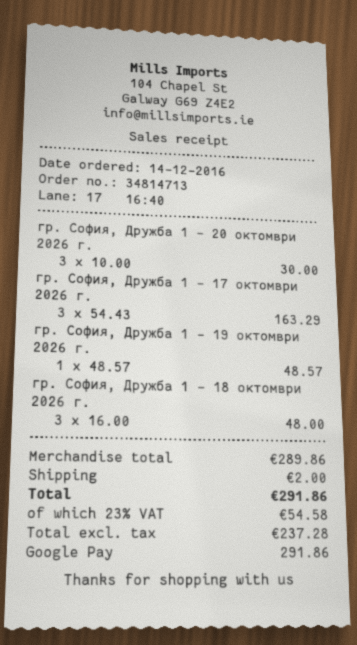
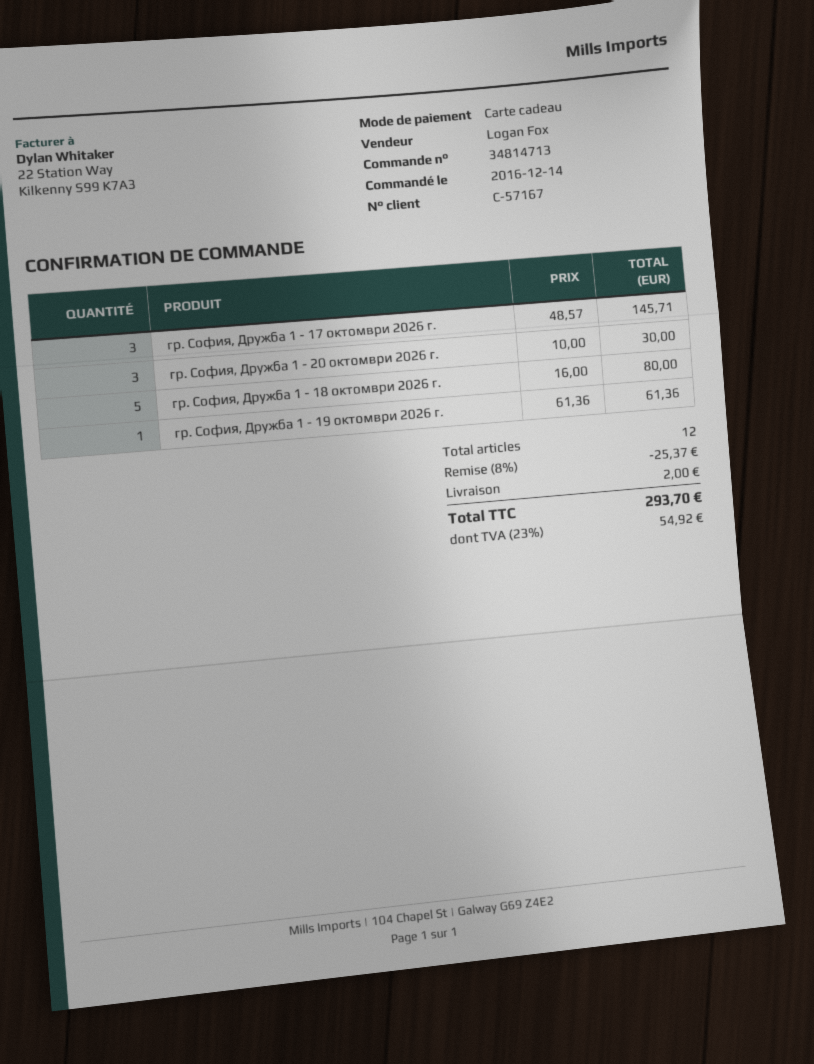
payment method: Google Pay -> gift card
гр. София, Дружба 1 - 17 октомври 2026 г.: 3 x 54.43 = 163.29 -> 3 x 48.57 = 145.71
гр. София, Дружба 1 - 19 октомври 2026 г.: 1 x 48.57 = 48.57 -> 1 x 61.36 = 61.36
гр. София, Дружба 1 - 18 октомври 2026 г.: 3 x 16.00 = 48.00 -> 5 x 16.00 = 80.00
discount: none -> 8% = 25.37
tax: 23% = 54.58 -> 23% = 54.92
total: 291.86 -> 293.70

